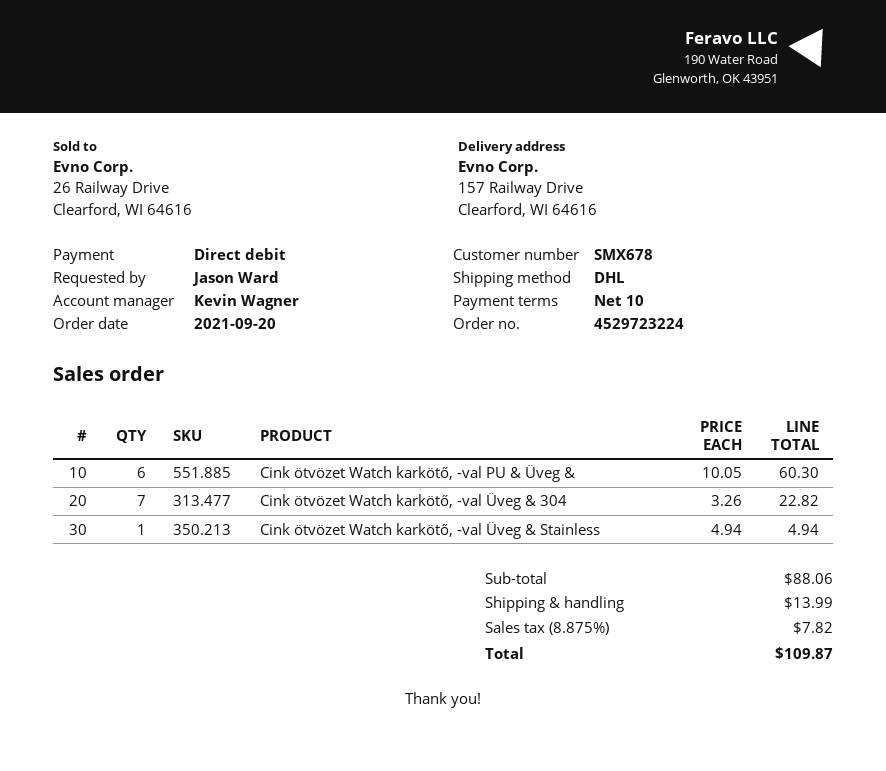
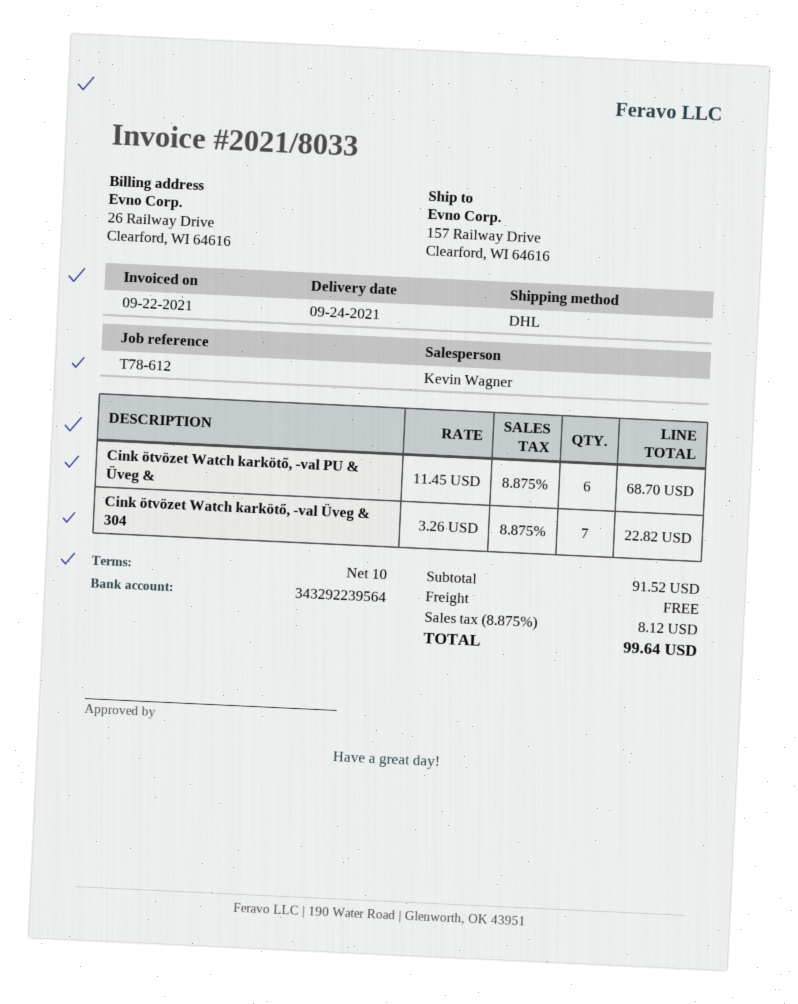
Cink ötvözet Watch karkötő, -val PU & Üveg &: 6 x 10.05 = 60.30 -> 6 x 11.45 = 68.70
Cink ötvözet Watch karkötő, -val Üveg & Stainless: 1 x 4.94 = 4.94 -> none
subtotal: 88.06 -> 91.52
shipping: 13.99 -> 0.00
tax: 8.875% = 7.82 -> 8.875% = 8.12
total: 109.87 -> 99.64

